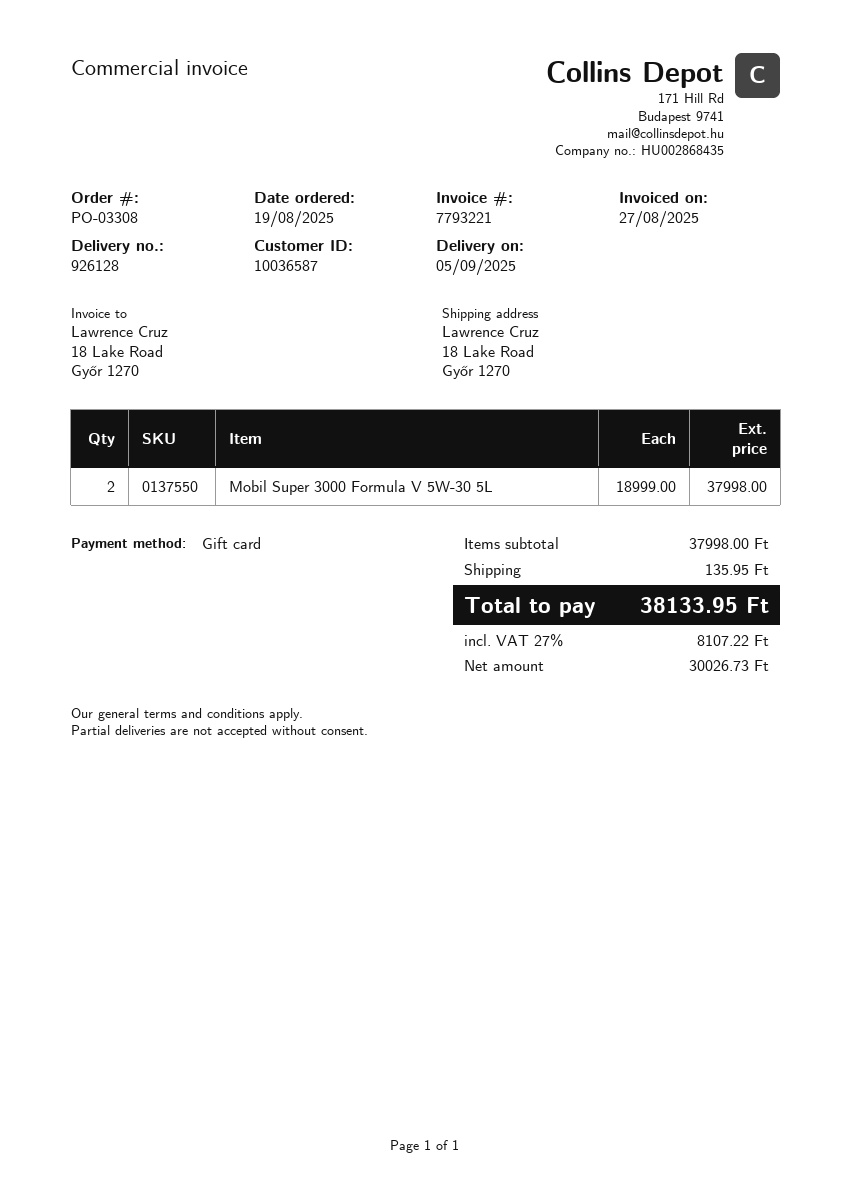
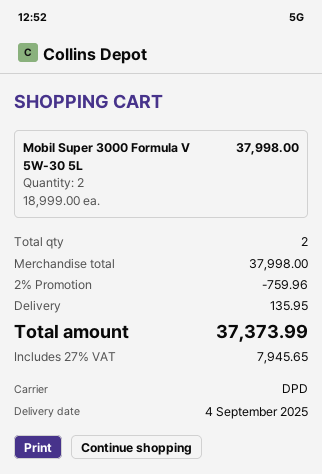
delivery date: 2025-09-05 -> 2025-09-04
discount: none -> 2% = 759.96
tax: 27% = 8107.22 -> 27% = 7945.65
total: 38133.95 -> 37373.99

